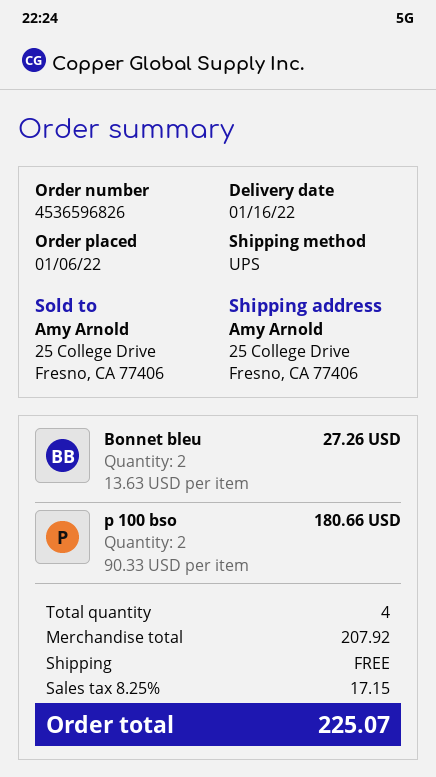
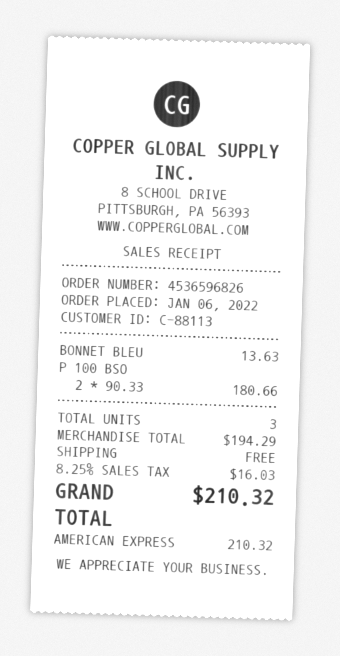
Bonnet bleu: 2 x 13.63 = 27.26 -> 1 x 13.63 = 13.63
total quantity: 4 -> 3
subtotal: 207.92 -> 194.29
tax: 8.25% = 17.15 -> 8.25% = 16.03
total: 225.07 -> 210.32

